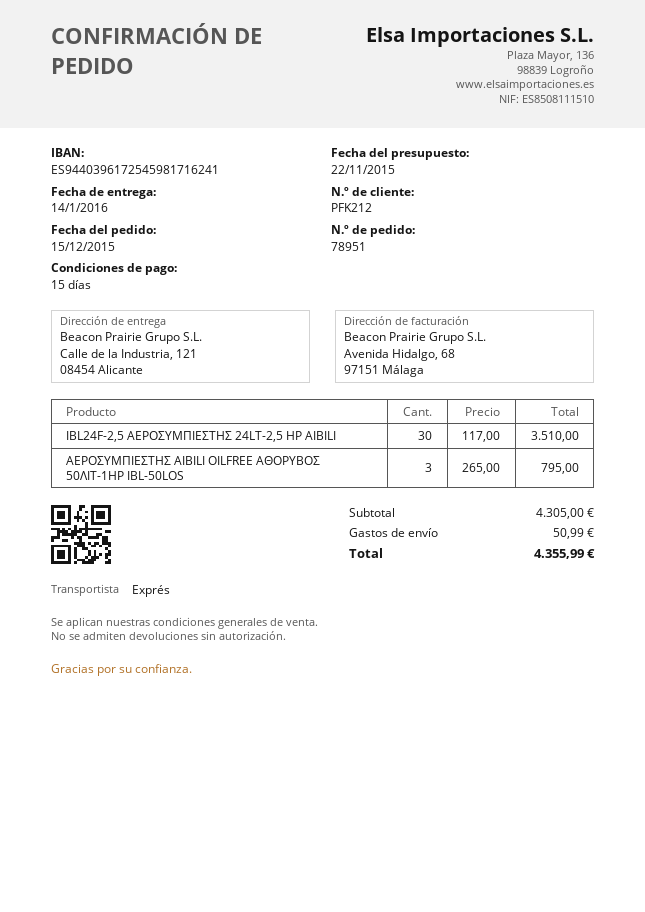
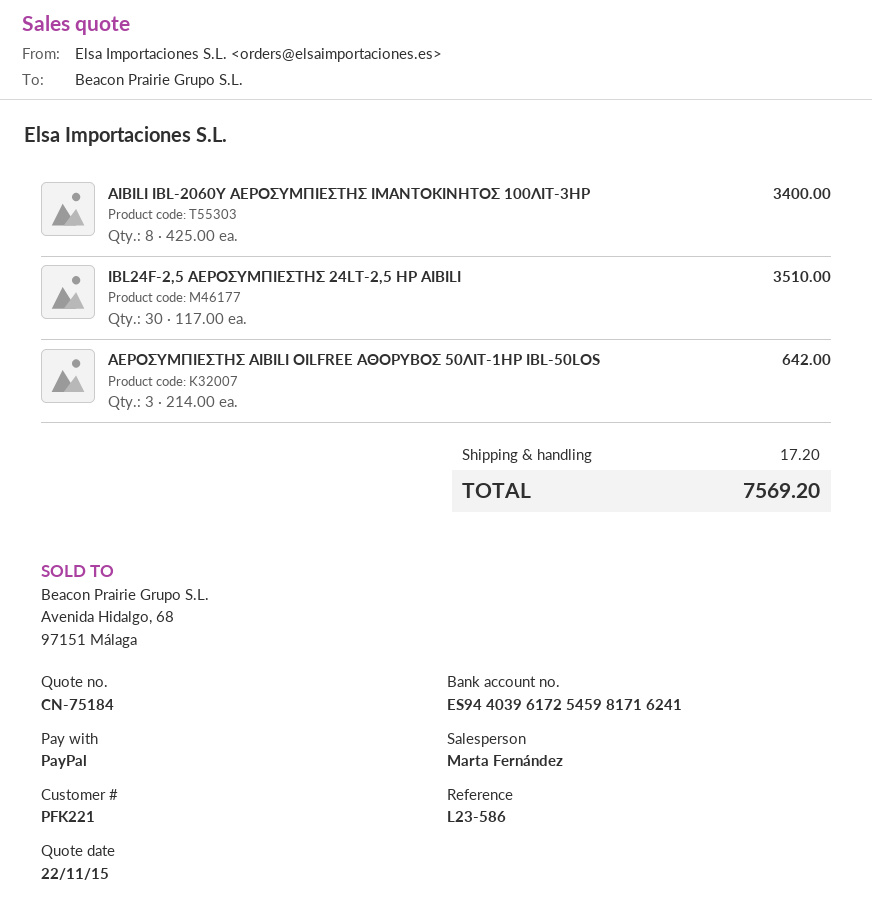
customer number: PFK212 -> PFK221
ΑΕΡΟΣΥΜΠΙΕΣΤΗΣ AIBILI OILFREE ΑΘΟΡΥΒΟΣ 50ΛΙΤ-1HP IBL-50LOS: 3 x 265.00 = 795.00 -> 3 x 214.00 = 642.00
AIBILI IBL-2060Y ΑΕΡΟΣΥΜΠΙΕΣΤΗΣ ΙΜΑΝΤΟΚΙΝΗΤΟΣ 100ΛΙΤ-3HP: none -> 8 x 425.00 = 3400.00
shipping: 50.99 -> 17.20
total: 4355.99 -> 7569.20

